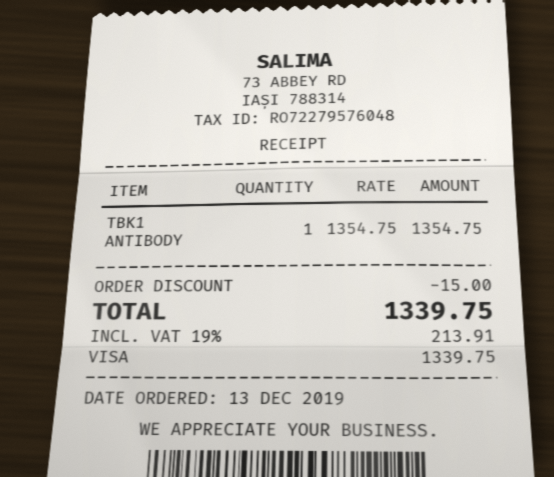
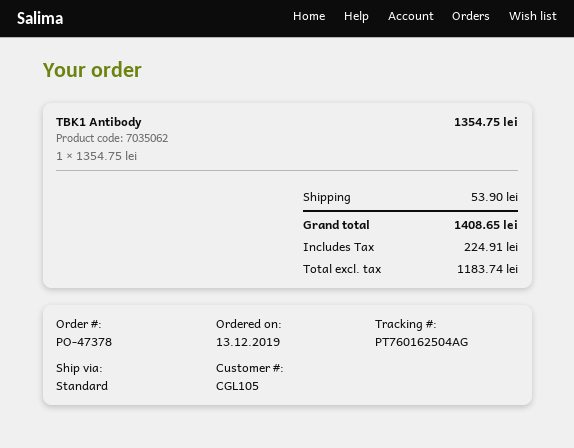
discount: 15.00 -> none
shipping: none -> 53.90
tax: 213.91 -> 224.91
total: 1339.75 -> 1408.65

